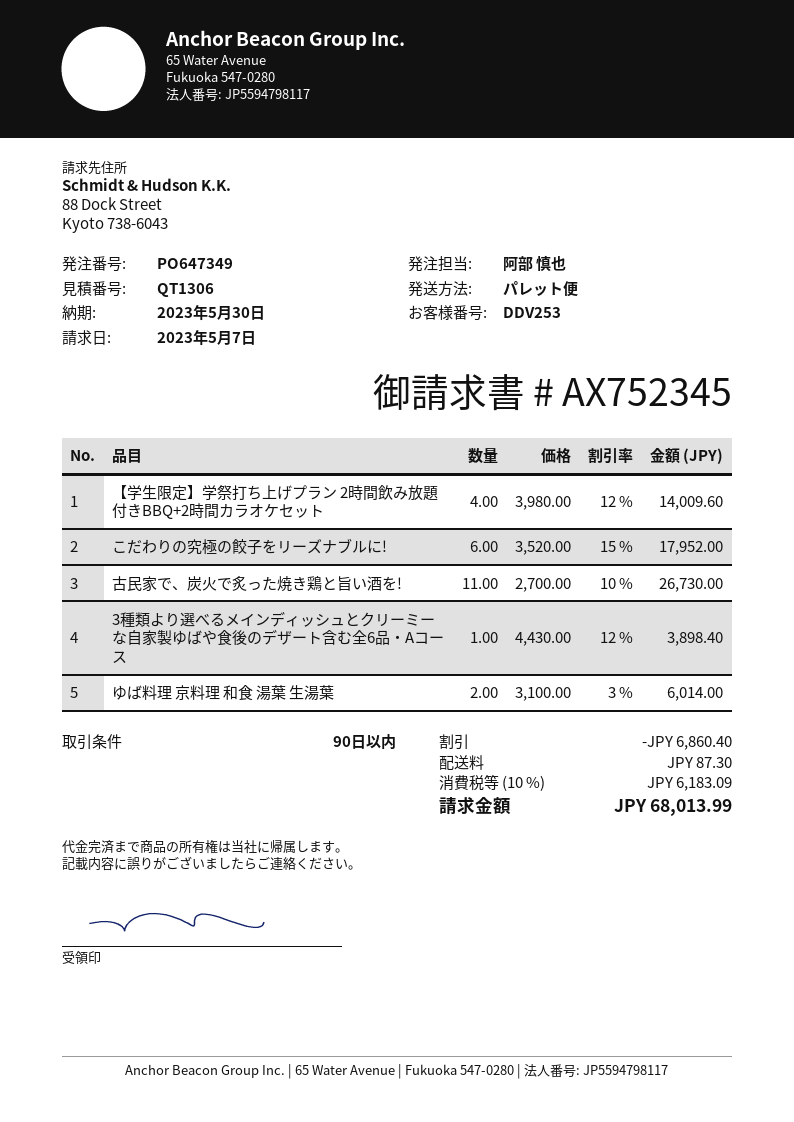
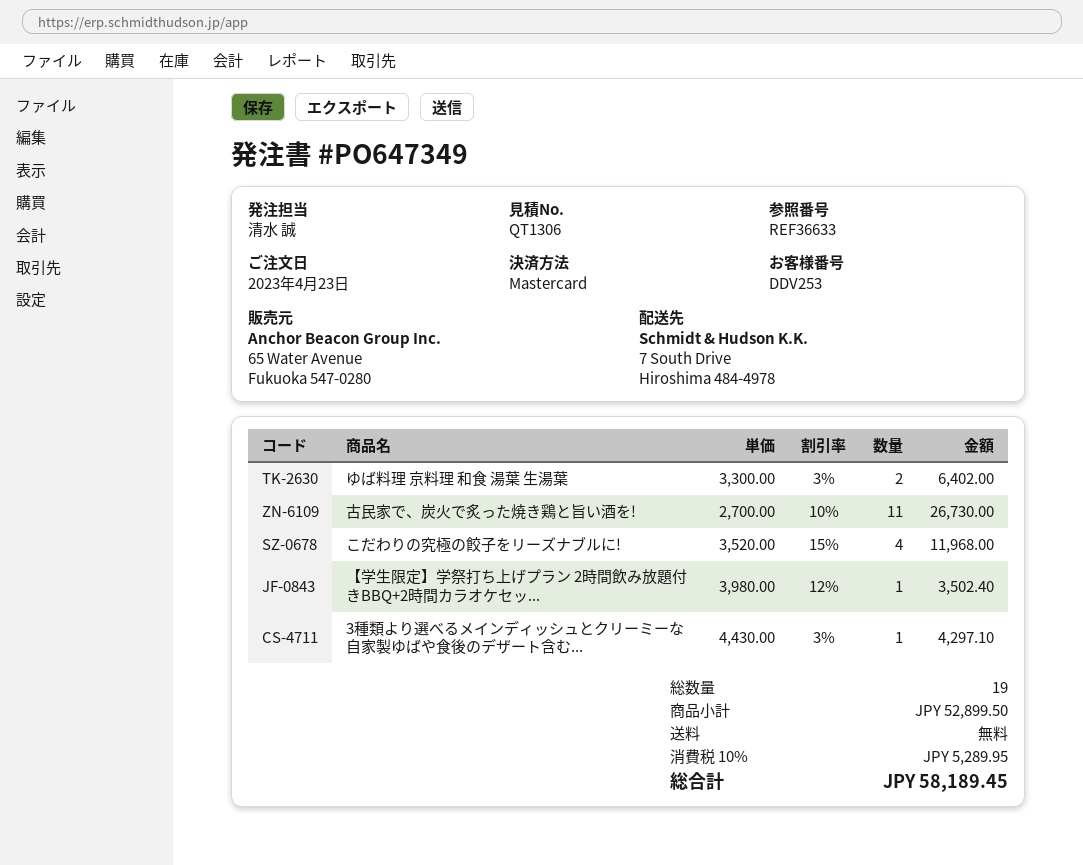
ordered by: 阿部 慎也 -> 清水 誠
【学生限定】学祭打ち上げプラン 2時間飲み放題付きBBQ+2時間カラオケセット: 4 x 3980.00 - 12% = 14009.60 -> 1 x 3980.00 - 12% = 3502.40
こだわりの究極の餃子をリーズナブルに!: 6 x 3520.00 - 15% = 17952.00 -> 4 x 3520.00 - 15% = 11968.00
3種類より選べるメインディッシュとクリーミーな自家製ゆばや食後のデザート含む全6品・Aコース: 1 x 4430.00 - 12% = 3898.40 -> 1 x 4430.00 - 3% = 4297.10
ゆば料理 京料理 和食 湯葉 生湯葉: 2 x 3100.00 - 3% = 6014.00 -> 2 x 3300.00 - 3% = 6402.00
discount: 6860.40 -> none
shipping: 87.30 -> 0.00
tax: 10% = 6183.09 -> 10% = 5289.95
total: 68013.99 -> 58189.45

